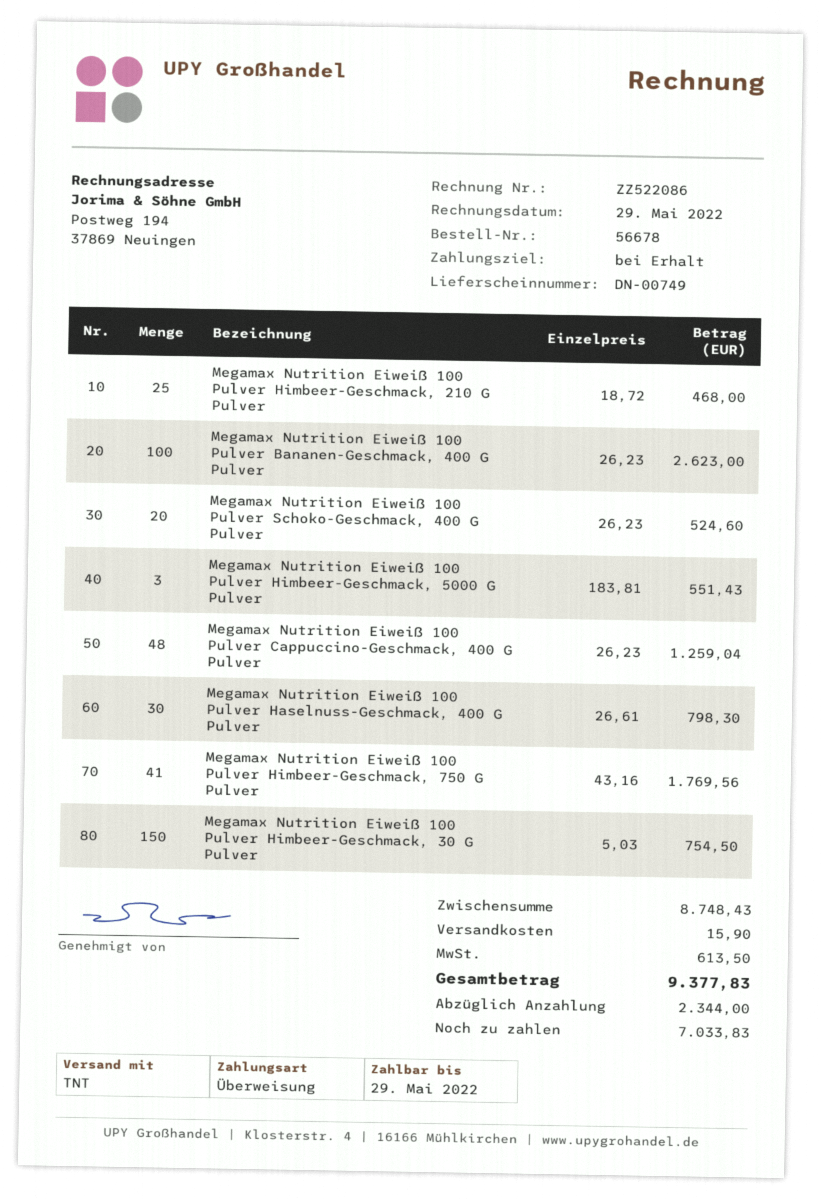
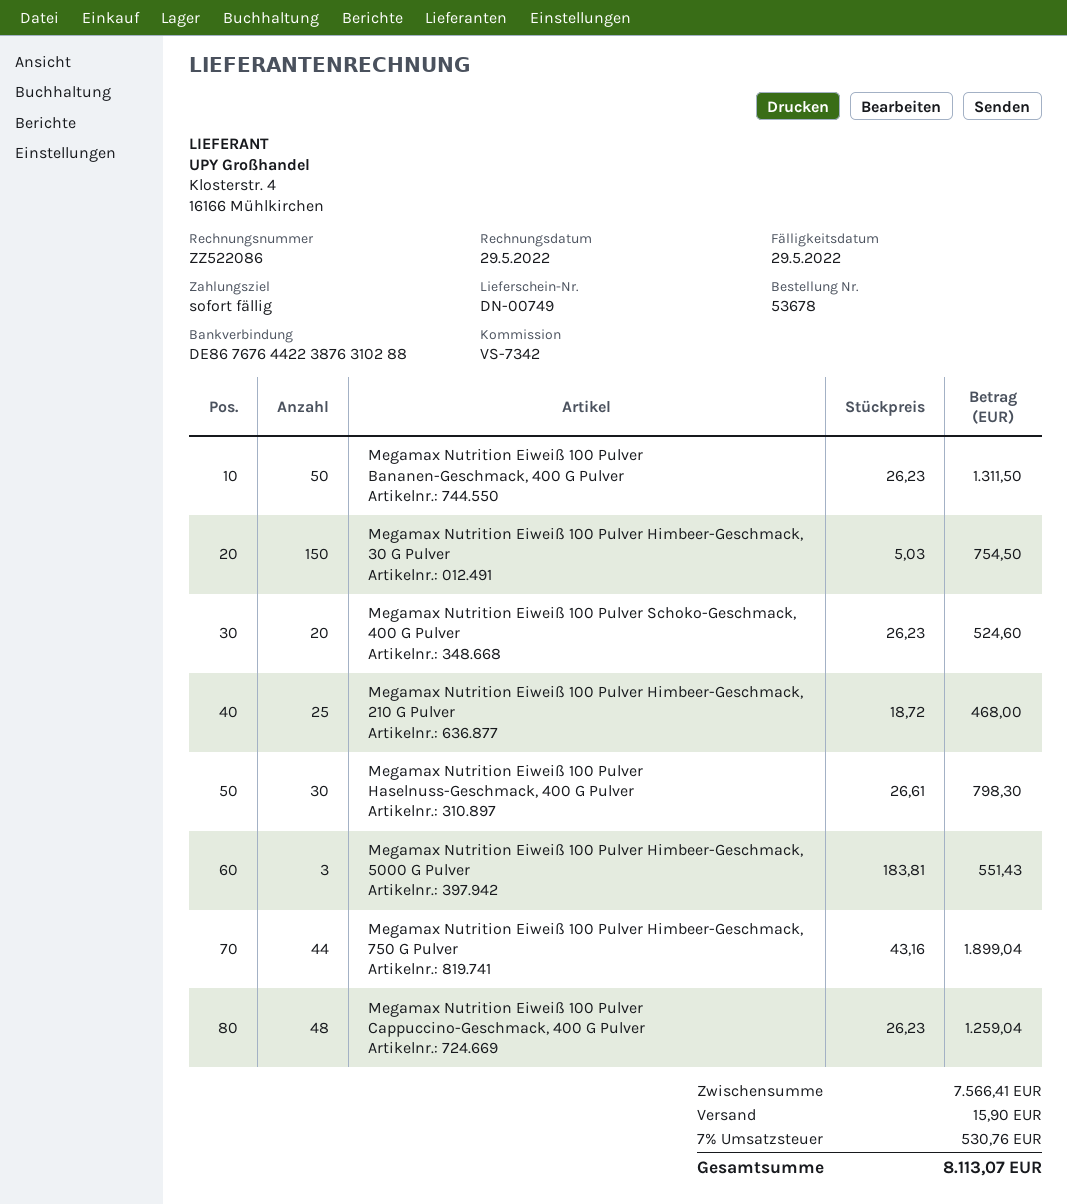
order number: 56678 -> 53678
Megamax Nutrition Eiweiß 100 Pulver Bananen-Geschmack, 400 G Pulver: 100 x 26.23 = 2623.00 -> 50 x 26.23 = 1311.50
Megamax Nutrition Eiweiß 100 Pulver Himbeer-Geschmack, 750 G Pulver: 41 x 43.16 = 1769.56 -> 44 x 43.16 = 1899.04
subtotal: 8748.43 -> 7566.41
tax: 613.50 -> 530.76
total: 9377.83 -> 8113.07

